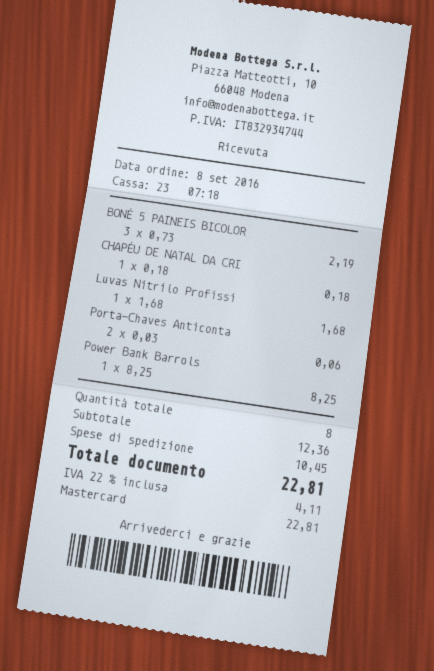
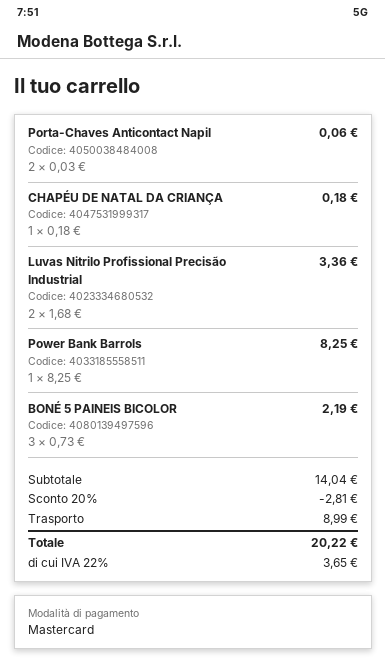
Luvas Nitrilo Profissi: 1 x 1.68 = 1.68 -> 2 x 1.68 = 3.36
subtotal: 12.36 -> 14.04
discount: none -> 20% = 2.81
shipping: 10.45 -> 8.99
tax: 22% = 4.11 -> 22% = 3.65
total: 22.81 -> 20.22

